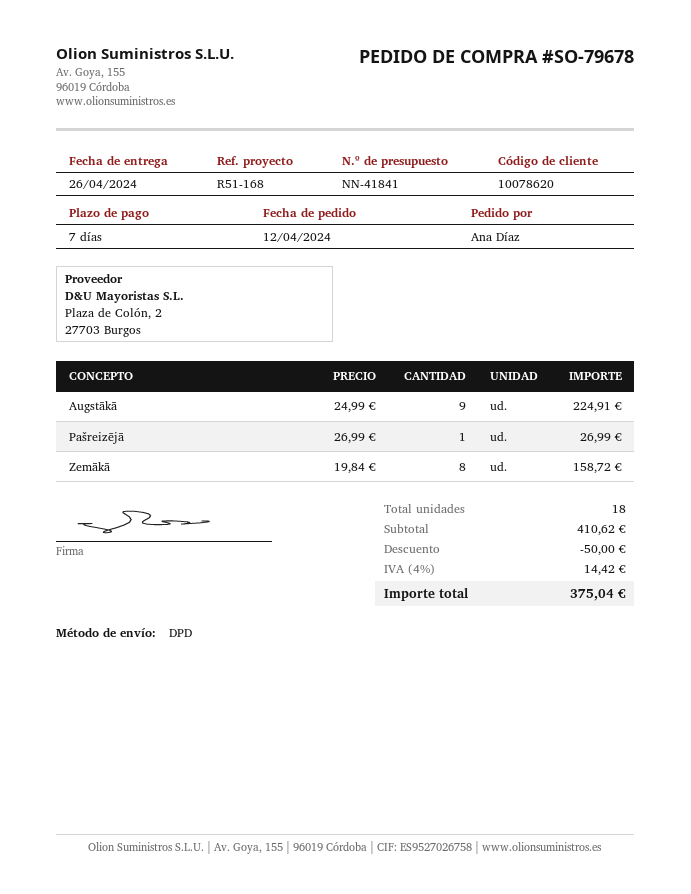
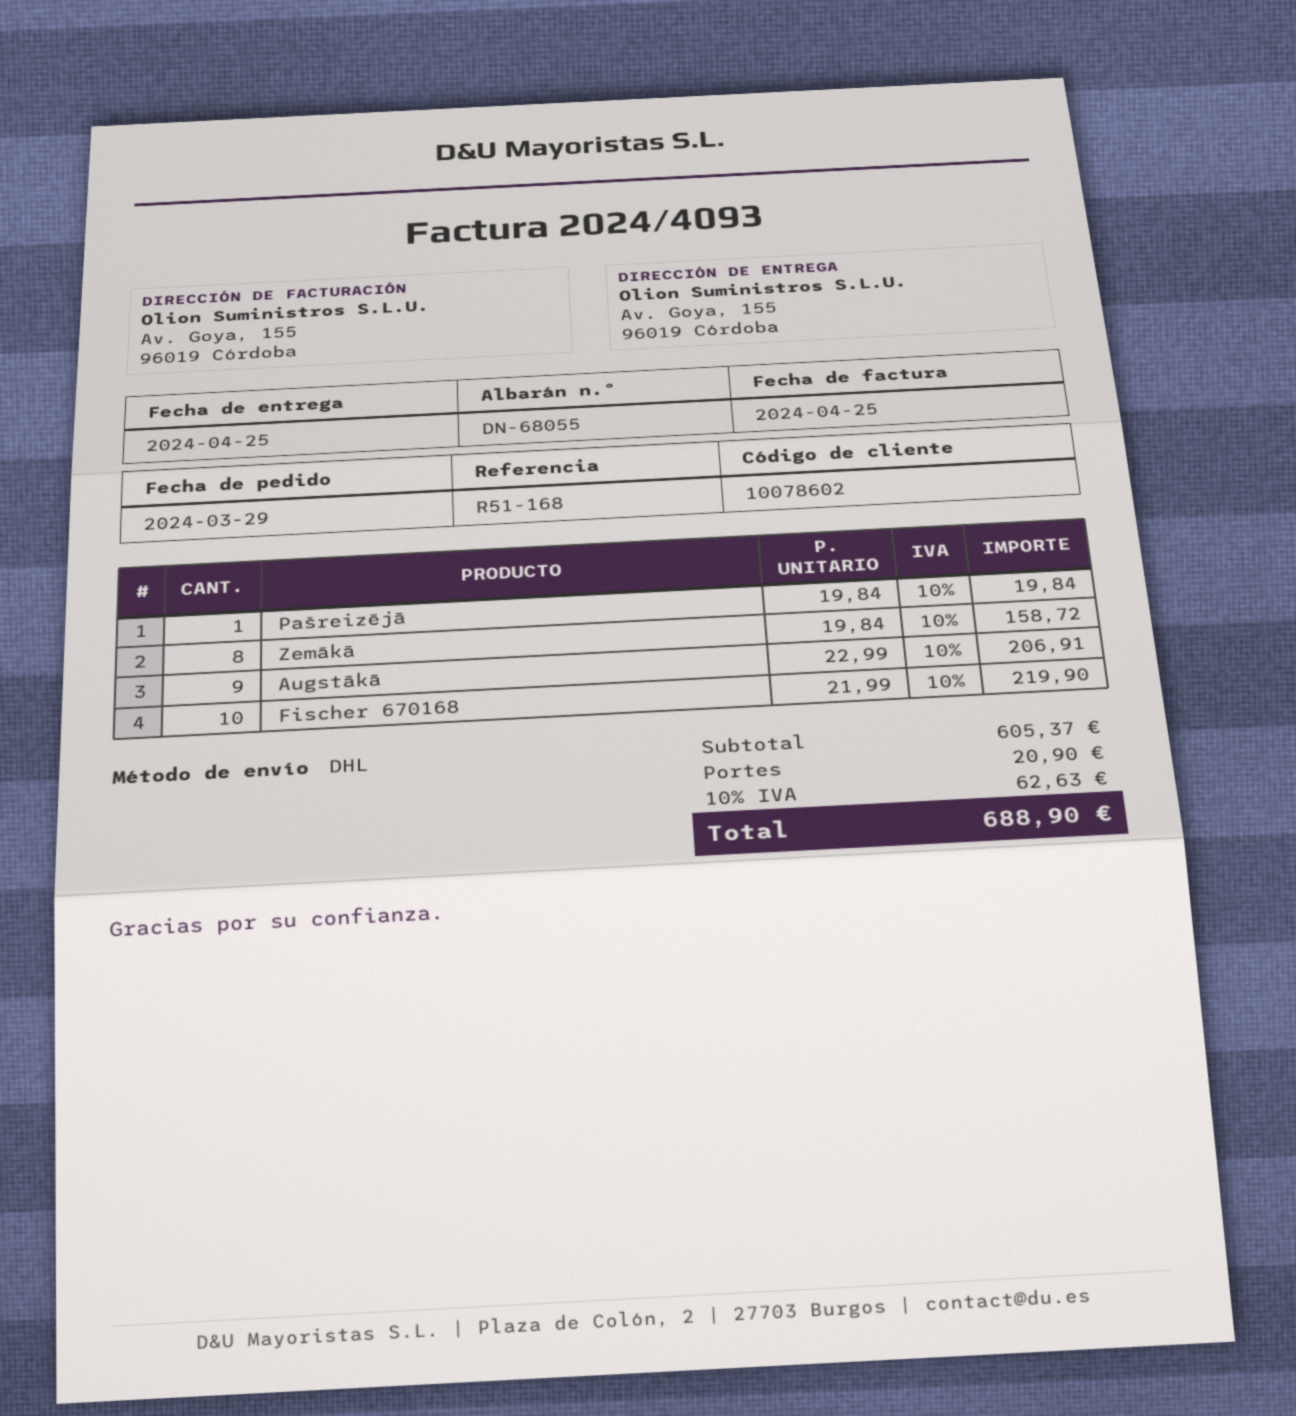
order date: 2024-04-12 -> 2024-03-29
delivery date: 2024-04-26 -> 2024-04-25
customer number: 10078620 -> 10078602
shipping method: DPD -> DHL
Augstākā: 9 x 24.99 = 224.91 -> 9 x 22.99 = 206.91
Pašreizējā: 1 x 26.99 = 26.99 -> 1 x 19.84 = 19.84
Fischer 670168: none -> 10 x 21.99 = 219.90
subtotal: 410.62 -> 605.37
discount: 50.00 -> none
shipping: none -> 20.90
tax: 4% = 14.42 -> 10% = 62.63
total: 375.04 -> 688.90

